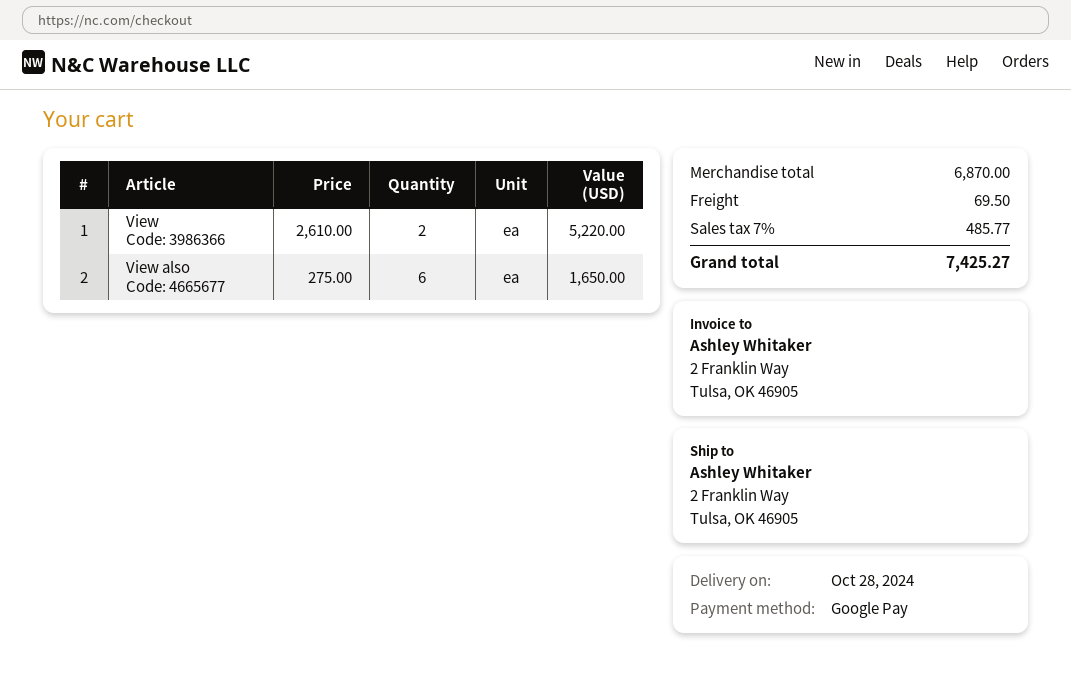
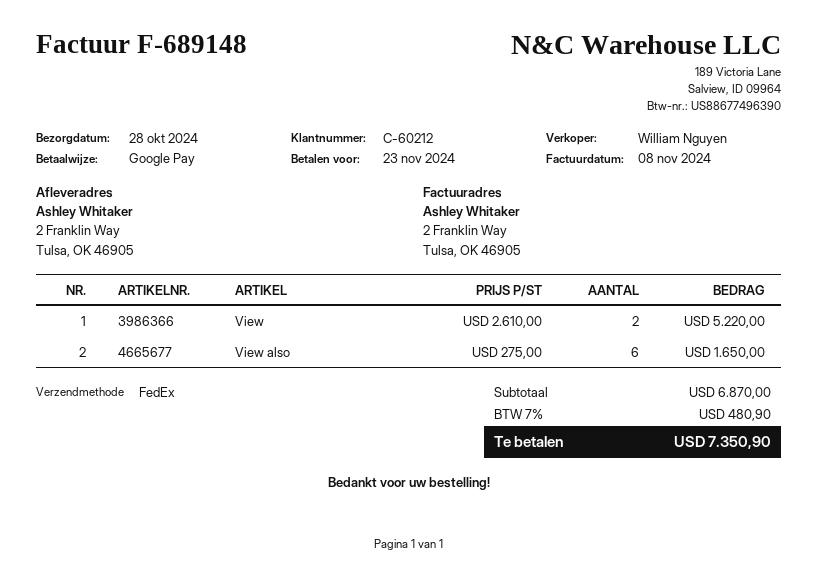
shipping: 69.50 -> none
tax: 7% = 485.77 -> 7% = 480.90
total: 7425.27 -> 7350.90

